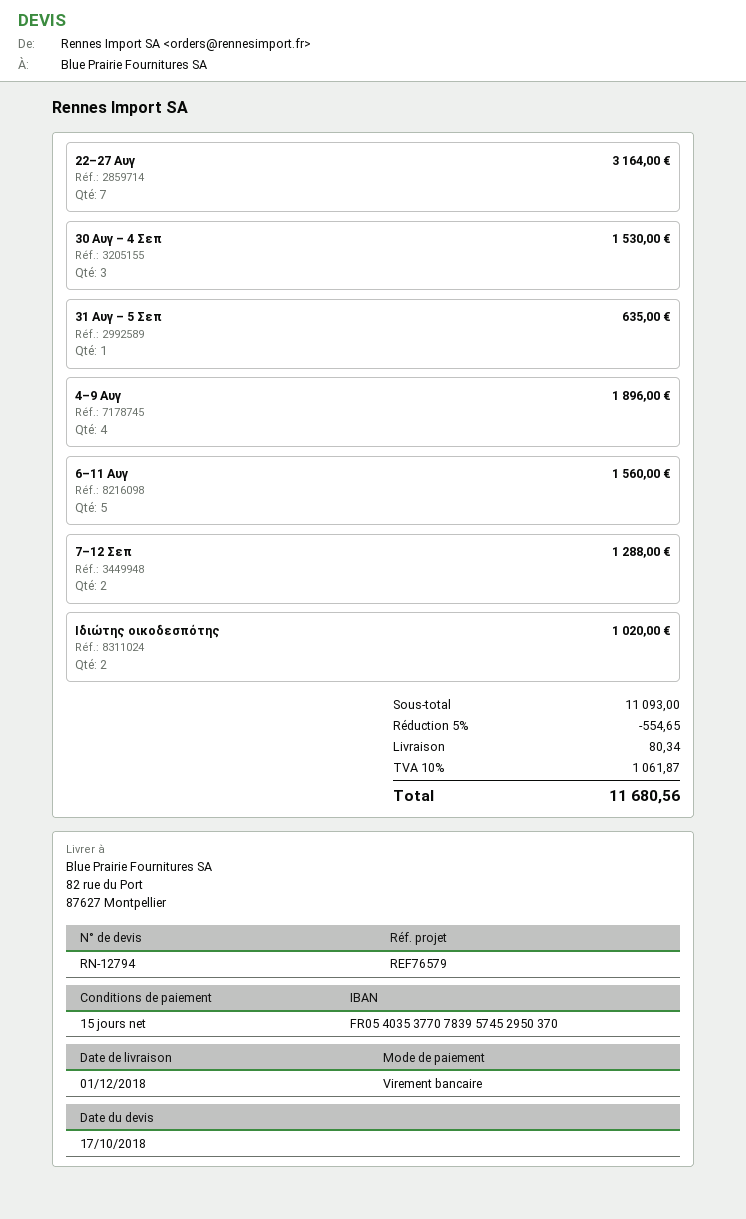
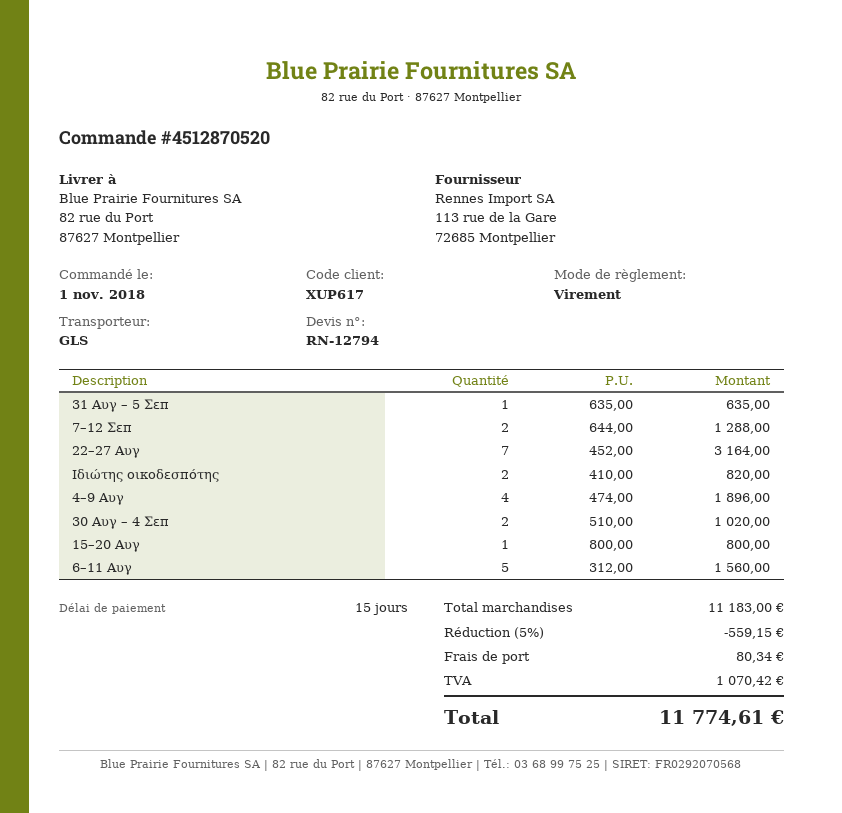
30 Αυγ – 4 Σεπ: 3 for 1530.00 -> 2 for 1020.00
Ιδιώτης οικοδεσπότης: 2 for 1020.00 -> 2 for 820.00
15–20 Αυγ: none -> 1 for 800.00
subtotal: 11093.00 -> 11183.00
discount: 5% = 554.65 -> 5% = 559.15
tax: 1061.87 -> 1070.42
total: 11680.56 -> 11774.61

